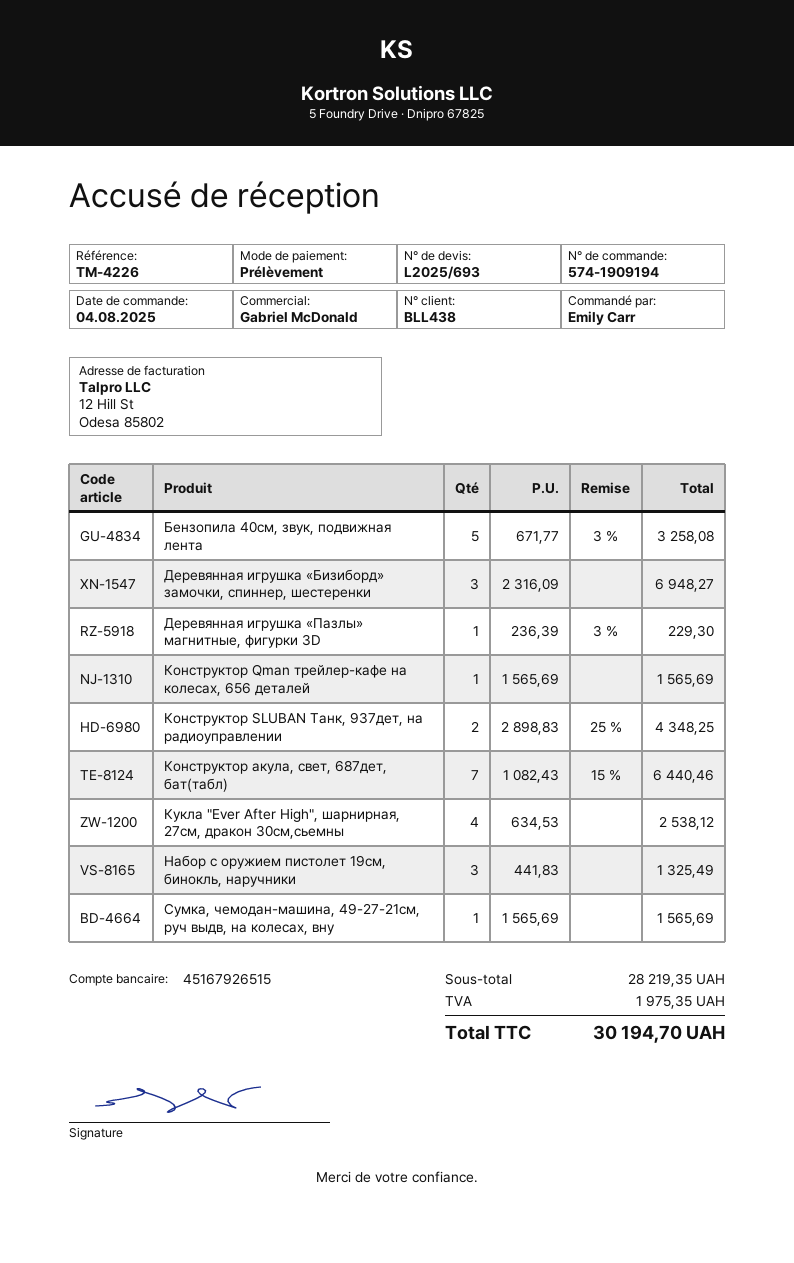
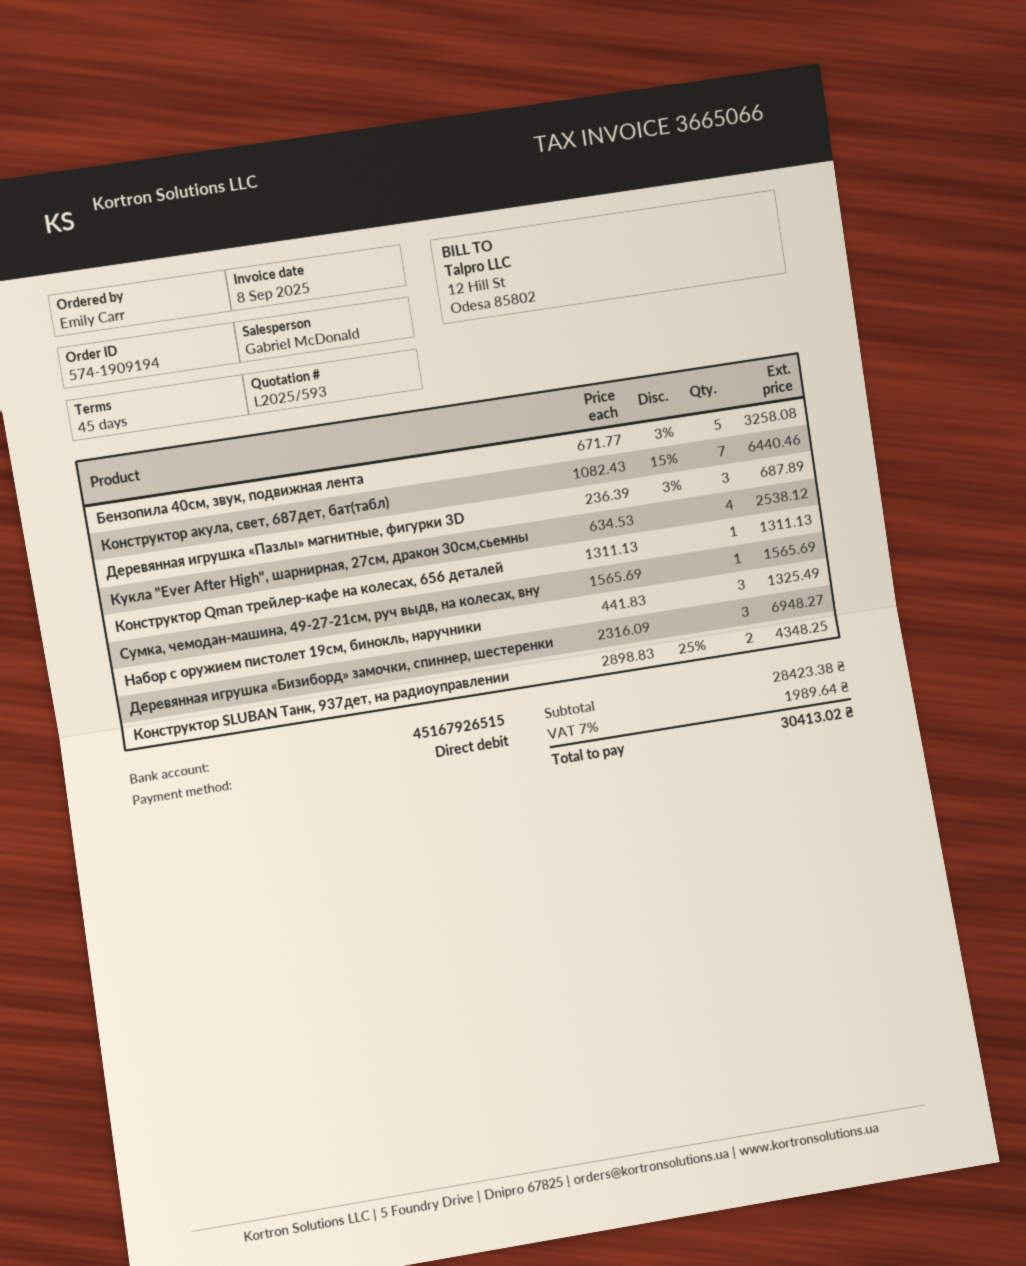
quote number: L2025/693 -> L2025/593
Деревянная игрушка «Пазлы» магнитные, фигурки 3D: 1 x 236.39 - 3% = 229.30 -> 3 x 236.39 - 3% = 687.89
Конструктор Qman трейлер-кафе на колесах, 656 деталей: 1 x 1565.69 = 1565.69 -> 1 x 1311.13 = 1311.13
subtotal: 28219.35 -> 28423.38
tax: 1975.35 -> 1989.64
total: 30194.70 -> 30413.02

